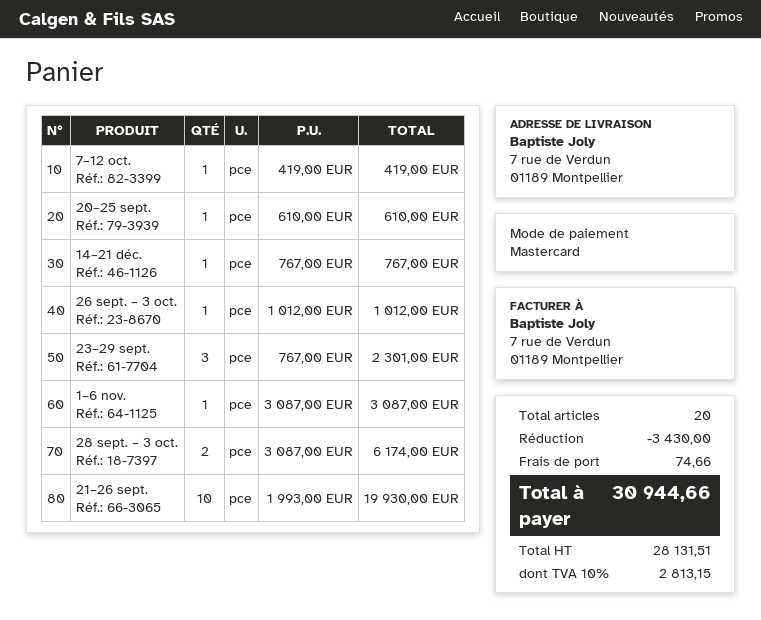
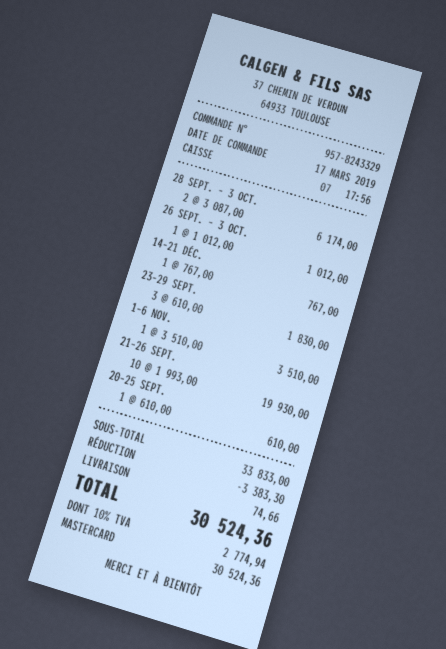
7–12 oct.: 1 x 419.00 = 419.00 -> none
23–29 sept.: 3 x 767.00 = 2301.00 -> 3 x 610.00 = 1830.00
1–6 nov.: 1 x 3087.00 = 3087.00 -> 1 x 3510.00 = 3510.00
discount: 3430.00 -> 3383.30
tax: 10% = 2813.15 -> 10% = 2774.94
total: 30944.66 -> 30524.36

